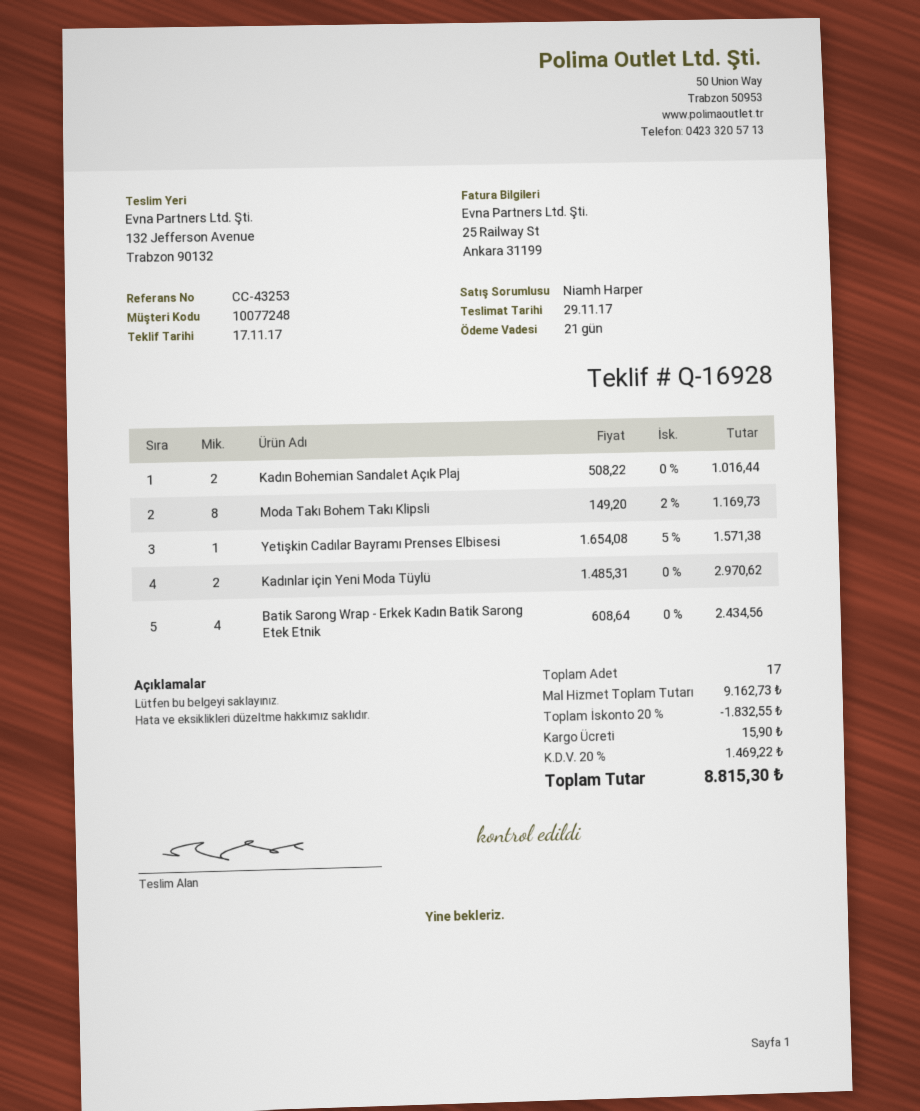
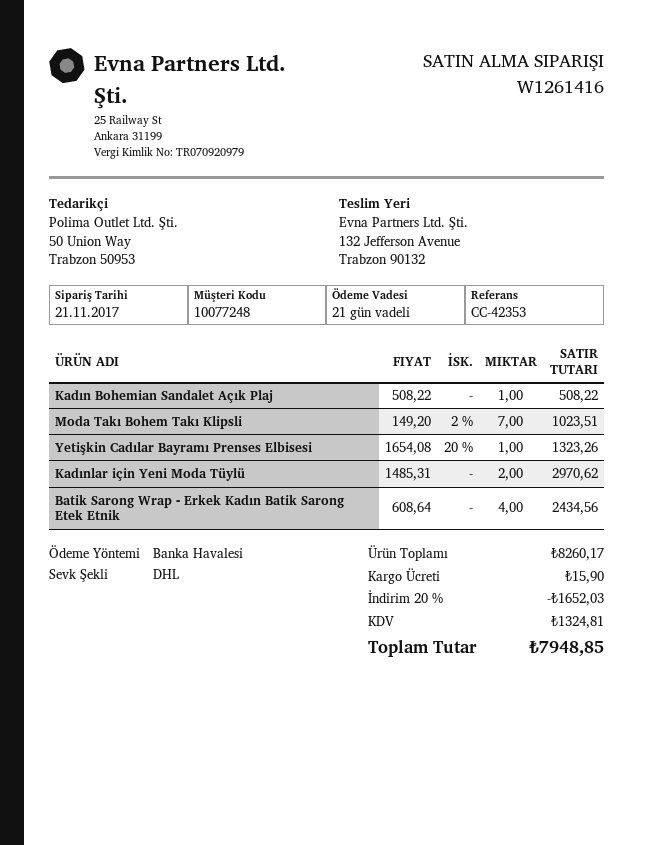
reference: CC-43253 -> CC-42353
Kadın Bohemian Sandalet Açık Plaj: 2 x 508.22 = 1016.44 -> 1 x 508.22 = 508.22
Moda Takı Bohem Takı Klipsli: 8 x 149.20 - 2% = 1169.73 -> 7 x 149.20 - 2% = 1023.51
Yetişkin Cadılar Bayramı Prenses Elbisesi: 1 x 1654.08 - 5% = 1571.38 -> 1 x 1654.08 - 20% = 1323.26
subtotal: 9162.73 -> 8260.17
discount: 20% = 1832.55 -> 20% = 1652.03
tax: 1469.22 -> 1324.81
total: 8815.30 -> 7948.85

